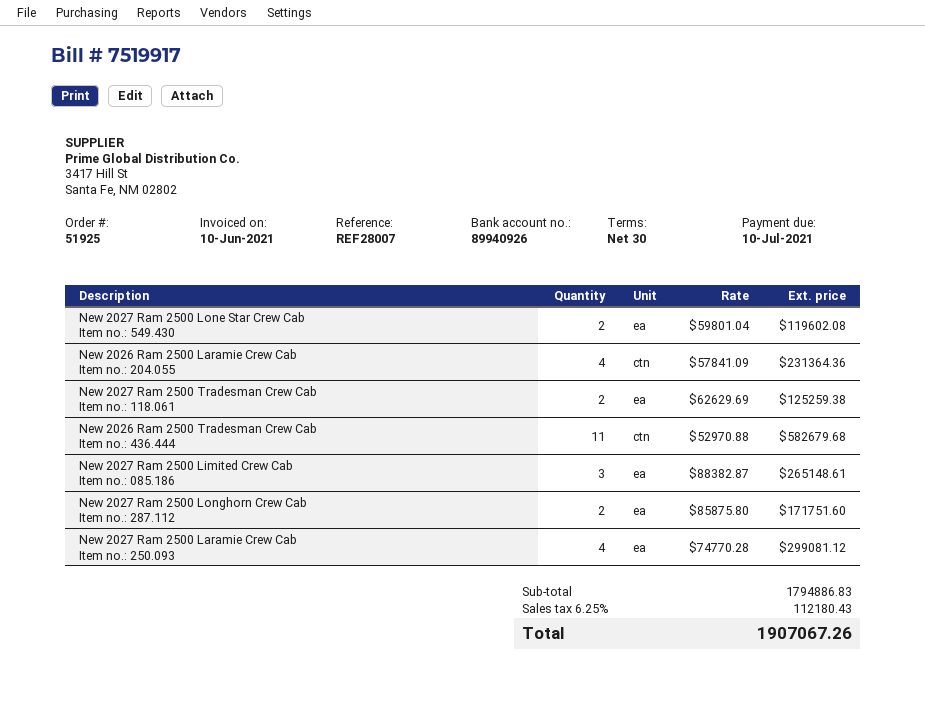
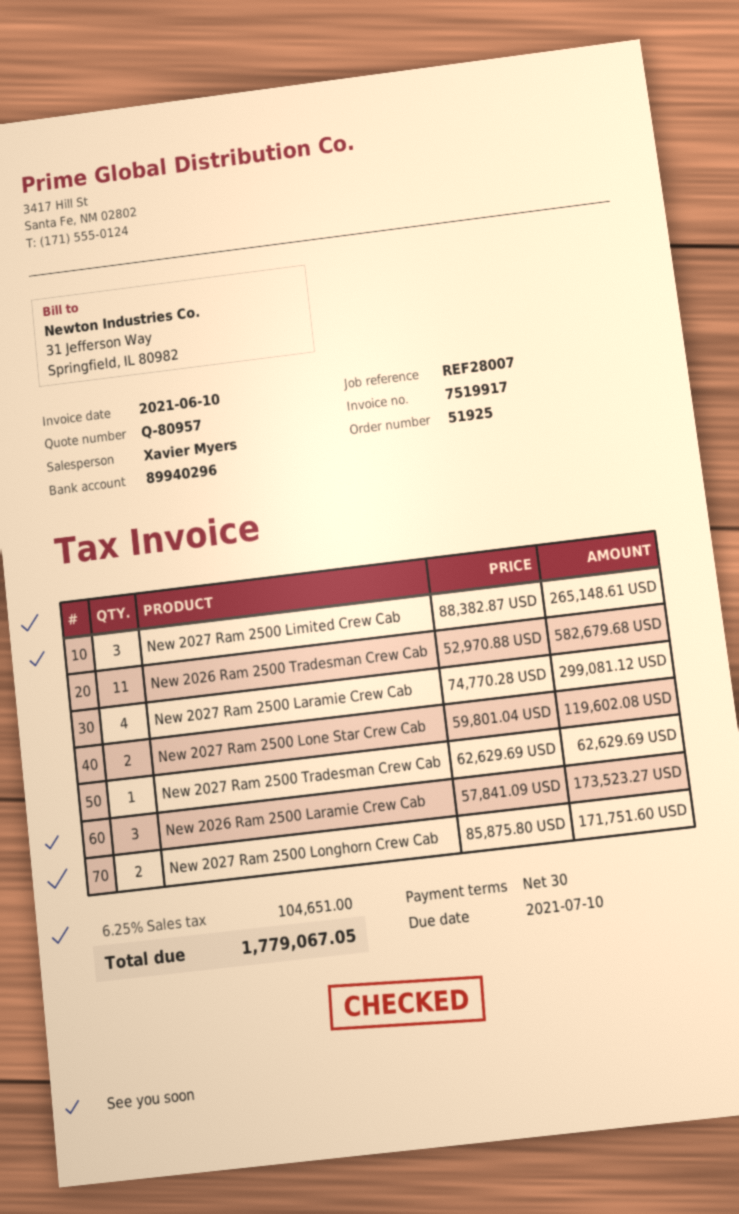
bank account: 89940926 -> 89940296
New 2026 Ram 2500 Laramie Crew Cab: 4 x 57841.09 = 231364.36 -> 3 x 57841.09 = 173523.27
New 2027 Ram 2500 Tradesman Crew Cab: 2 x 62629.69 = 125259.38 -> 1 x 62629.69 = 62629.69
tax: 6.25% = 112180.43 -> 6.25% = 104651.00
total: 1907067.26 -> 1779067.05

